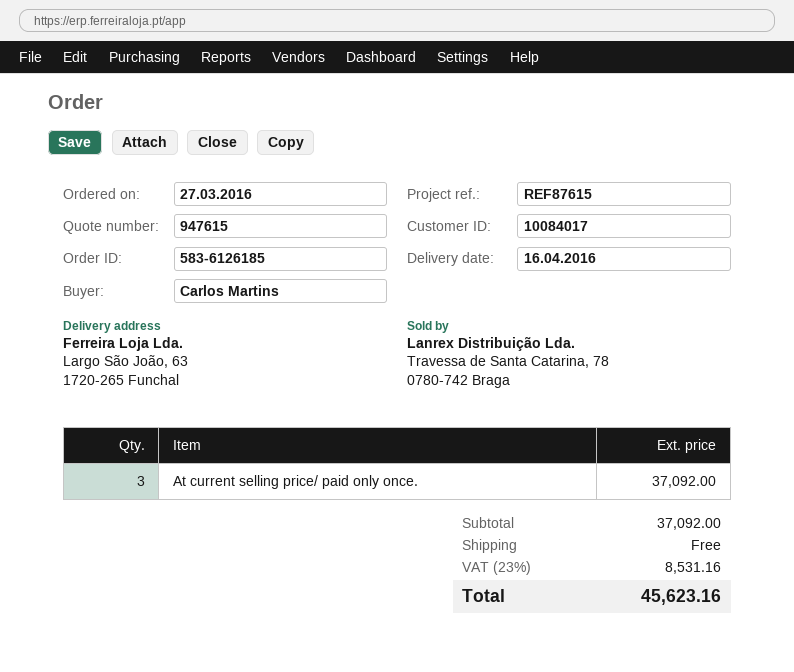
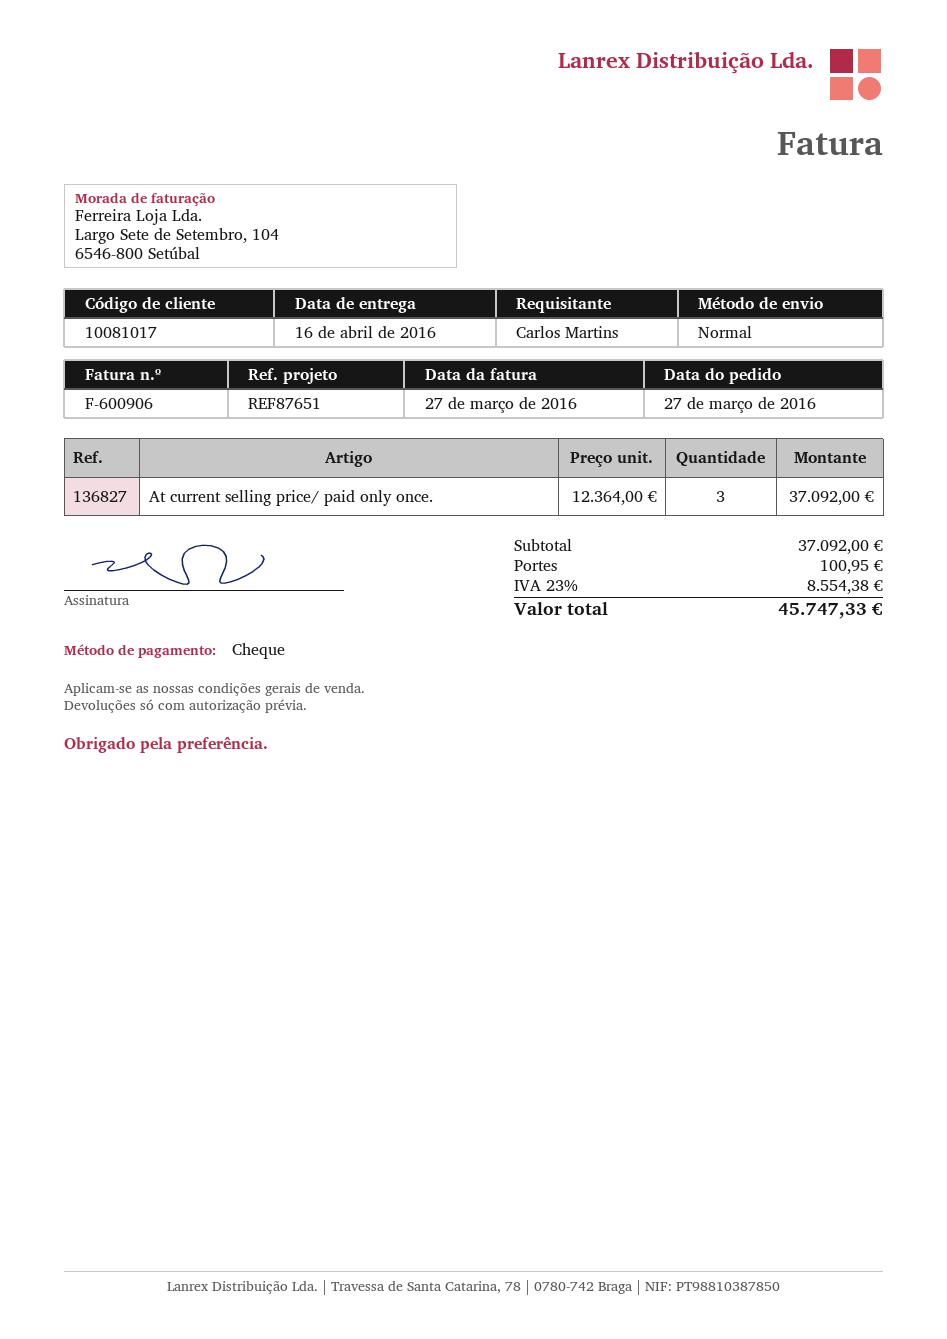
customer number: 10084017 -> 10081017
reference: REF87615 -> REF87651
shipping: 0.00 -> 100.95
tax: 23% = 8531.16 -> 23% = 8554.38
total: 45623.16 -> 45747.33

